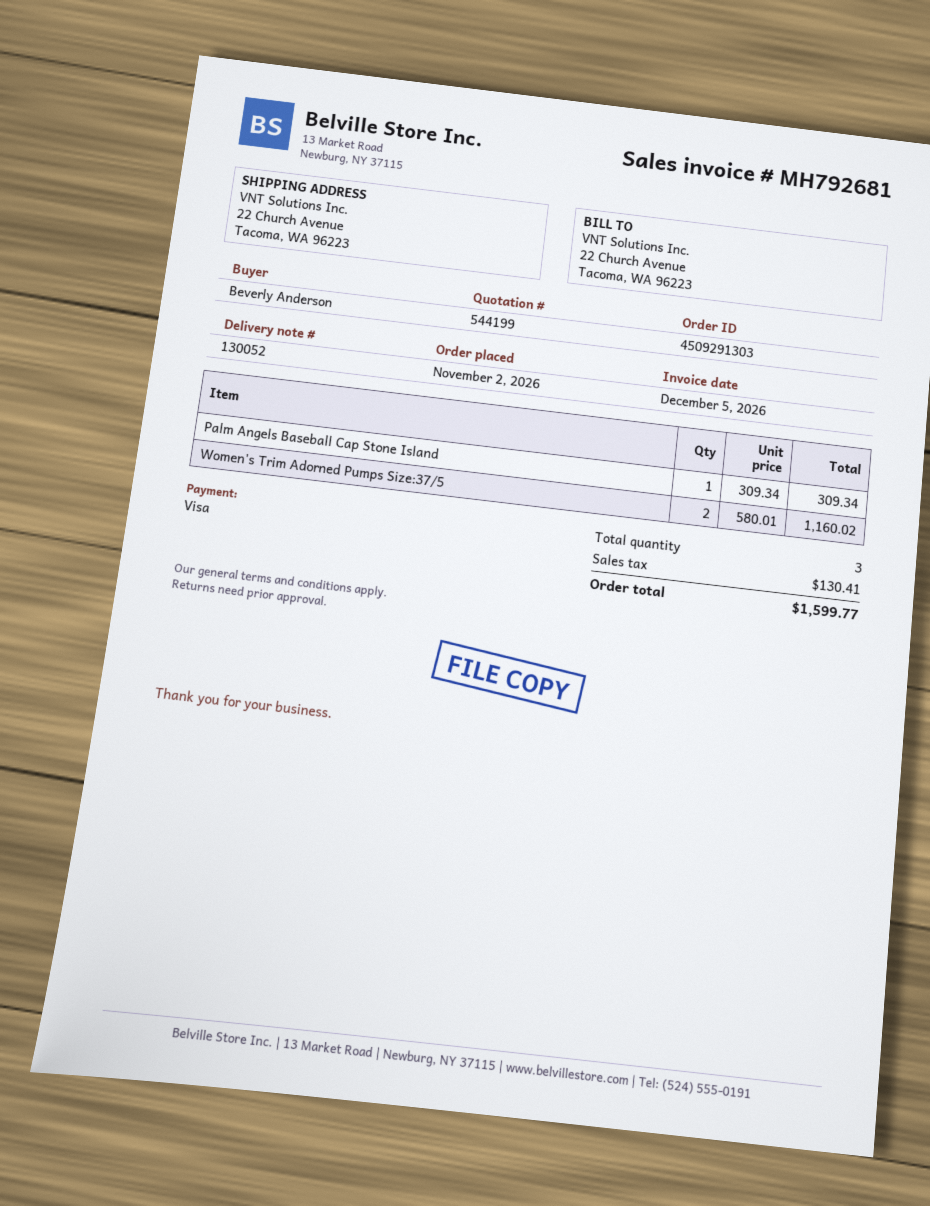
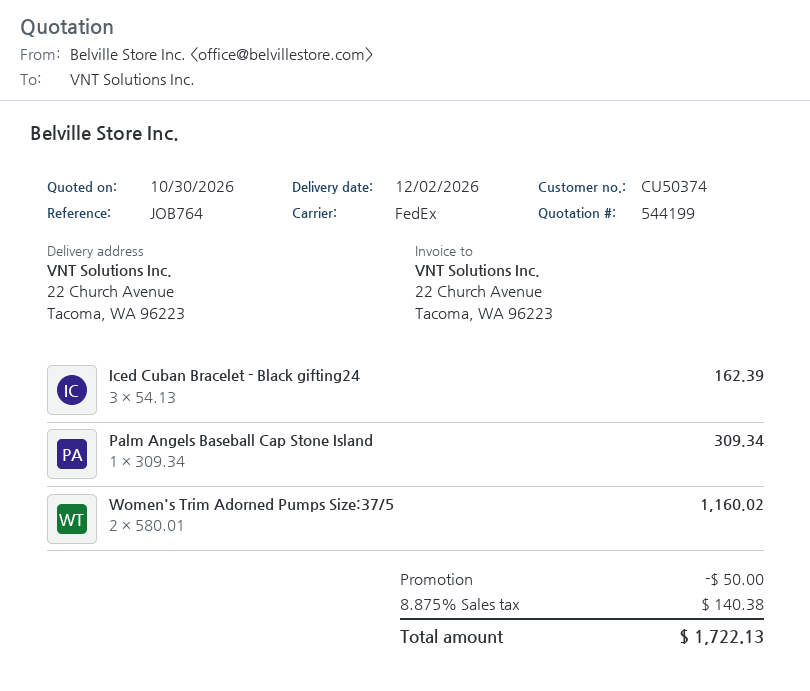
Iced Cuban Bracelet - Black gifting24: none -> 3 x 54.13 = 162.39
discount: none -> 50.00
tax: 130.41 -> 140.38
total: 1599.77 -> 1722.13

